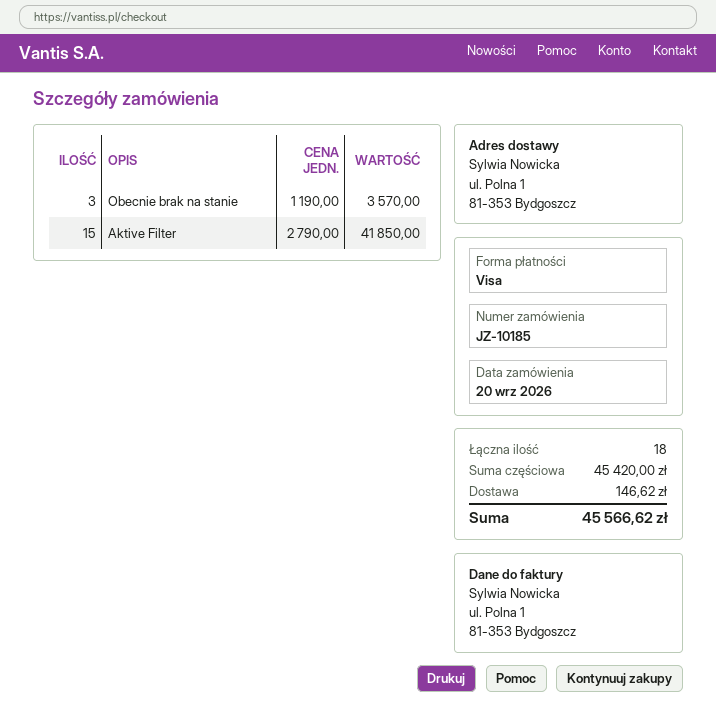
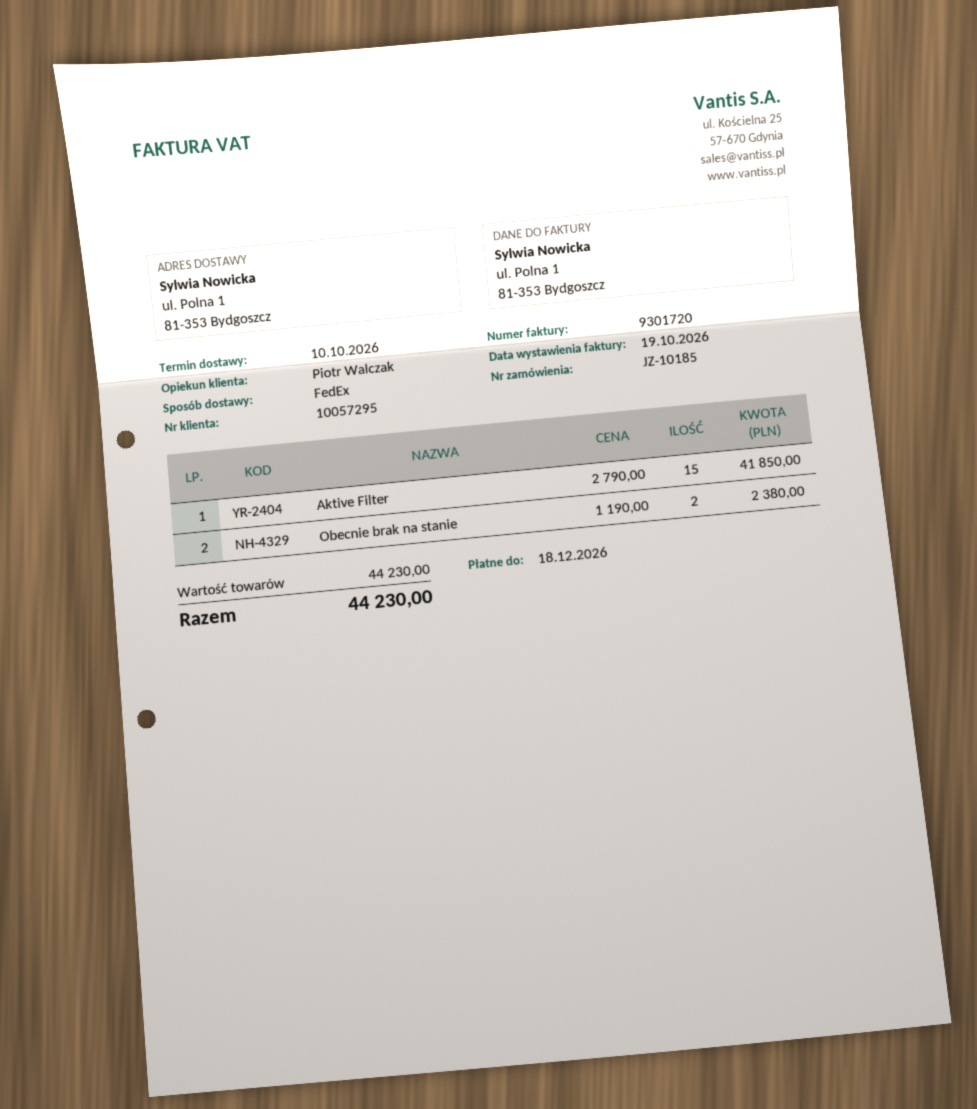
Obecnie brak na stanie: 3 x 1190.00 = 3570.00 -> 2 x 1190.00 = 2380.00
subtotal: 45420.00 -> 44230.00
shipping: 146.62 -> none
total: 45566.62 -> 44230.00

